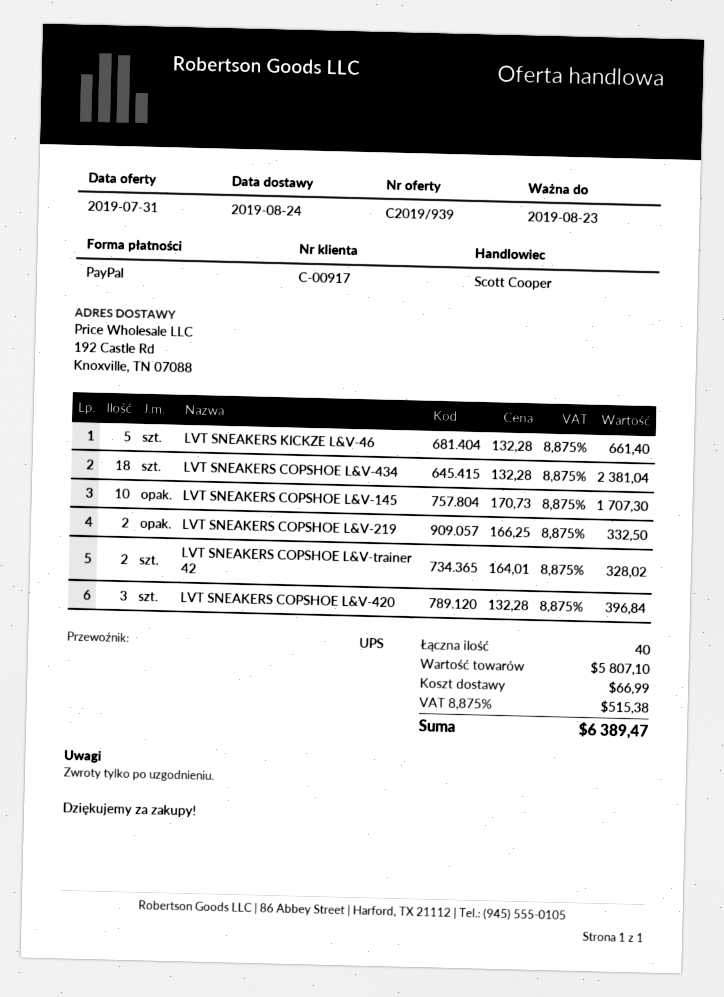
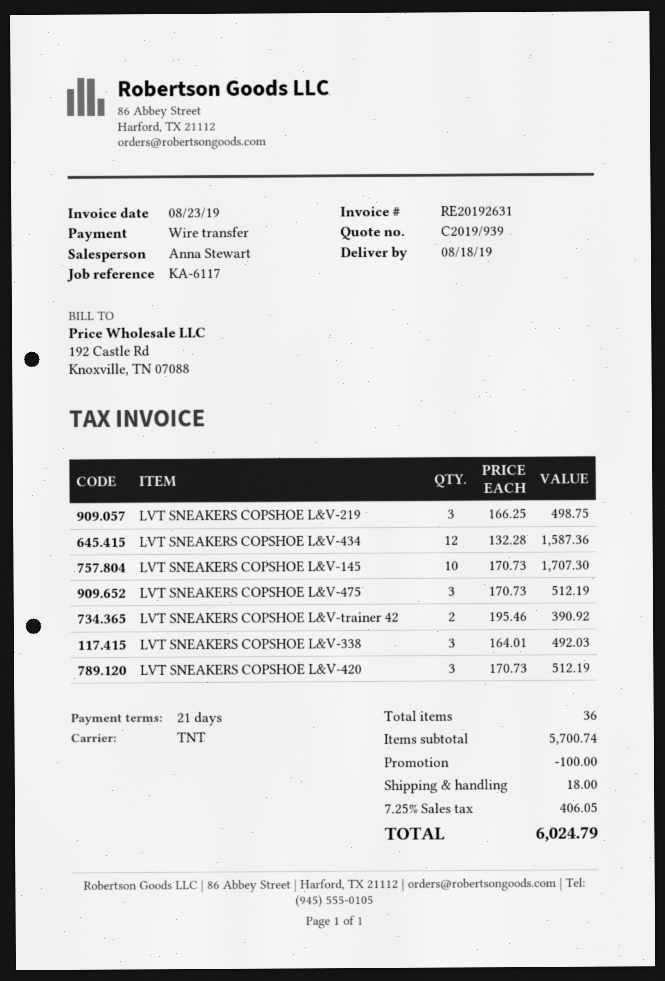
delivery date: 2019-08-24 -> 2019-08-18
sales rep: Scott Cooper -> Anna Stewart
payment method: PayPal -> bank transfer
shipping method: UPS -> TNT
LVT SNEAKERS KICKZE L&V-46: 5 x 132.28 = 661.40 -> none
LVT SNEAKERS COPSHOE L&V-434: 18 x 132.28 = 2381.04 -> 12 x 132.28 = 1587.36
LVT SNEAKERS COPSHOE L&V-219: 2 x 166.25 = 332.50 -> 3 x 166.25 = 498.75
LVT SNEAKERS COPSHOE L&V-trainer 42: 2 x 164.01 = 328.02 -> 2 x 195.46 = 390.92
LVT SNEAKERS COPSHOE L&V-420: 3 x 132.28 = 396.84 -> 3 x 170.73 = 512.19
LVT SNEAKERS COPSHOE L&V-475: none -> 3 x 170.73 = 512.19
LVT SNEAKERS COPSHOE L&V-338: none -> 3 x 164.01 = 492.03
total quantity: 40 -> 36
subtotal: 5807.10 -> 5700.74
discount: none -> 100.00
shipping: 66.99 -> 18.00
tax: 8.875% = 515.38 -> 7.25% = 406.05
total: 6389.47 -> 6024.79

